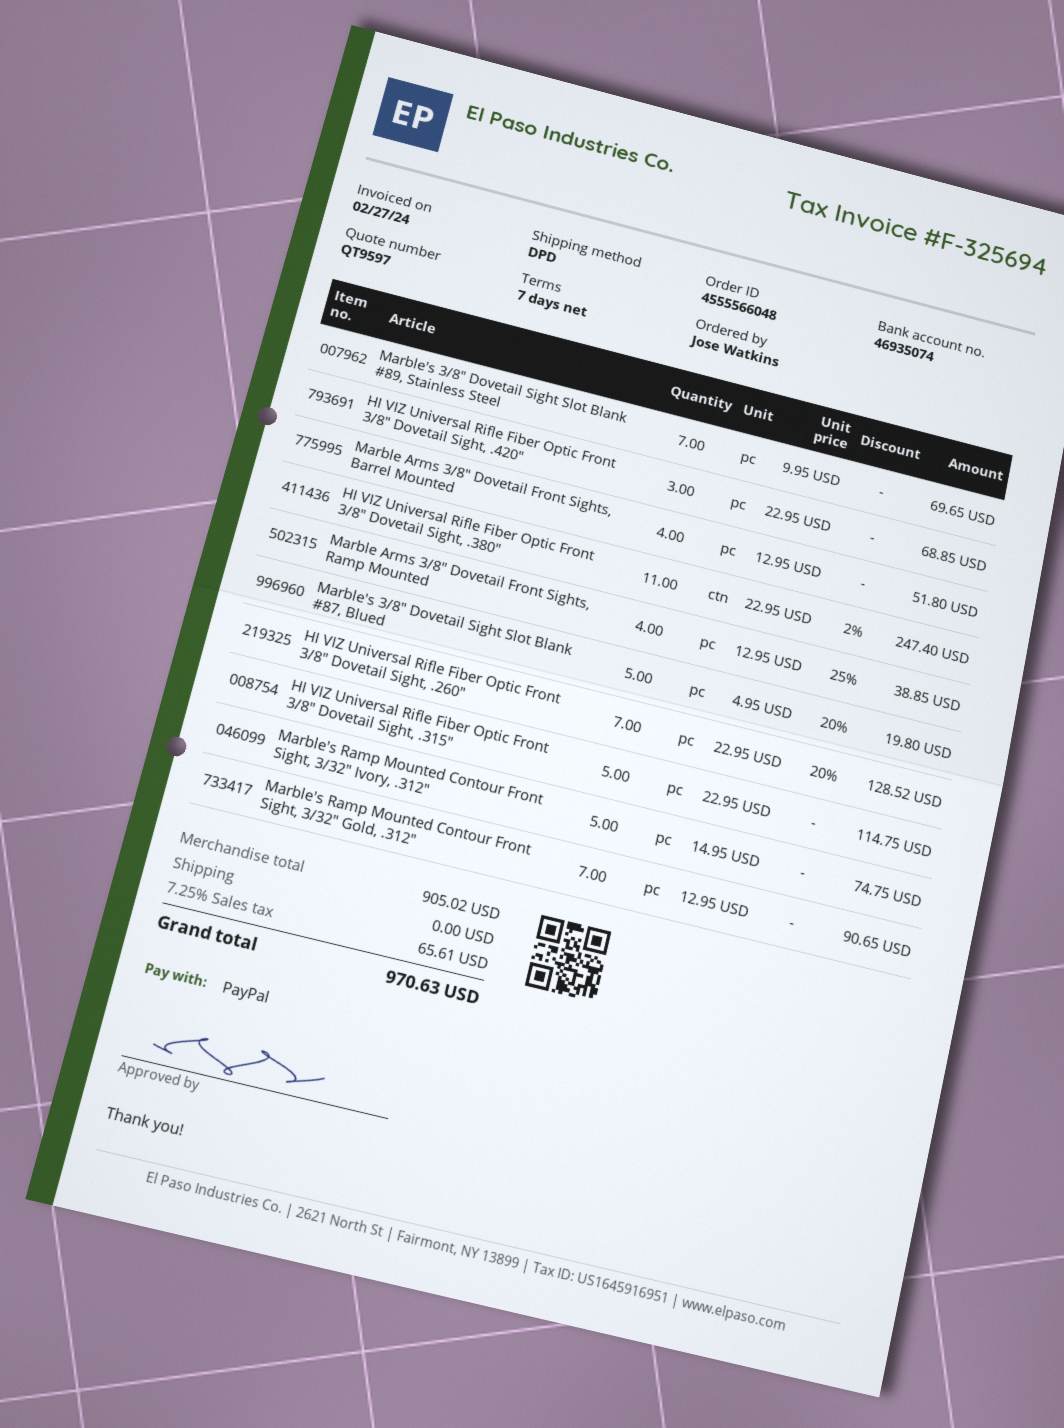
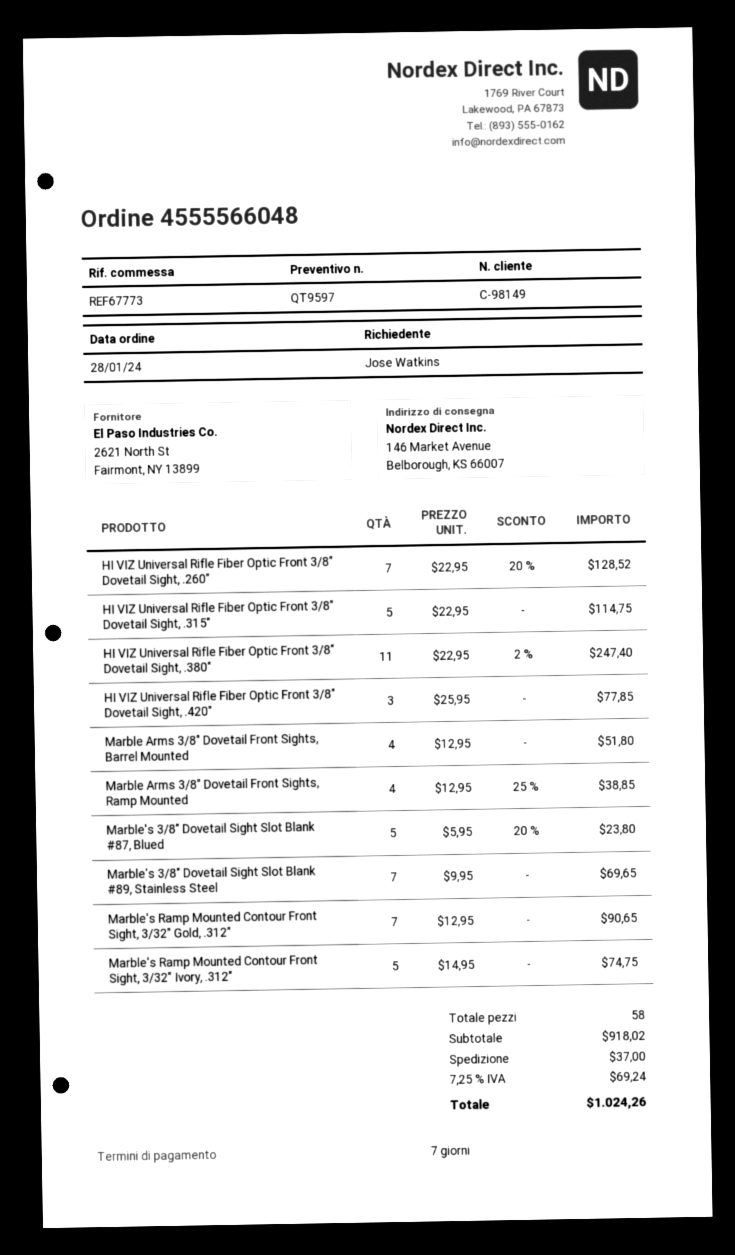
HI VIZ Universal Rifle Fiber Optic Front 3/8" Dovetail Sight, .420": 3 x 22.95 = 68.85 -> 3 x 25.95 = 77.85
Marble's 3/8" Dovetail Sight Slot Blank #87, Blued: 5 x 4.95 - 20% = 19.80 -> 5 x 5.95 - 20% = 23.80
subtotal: 905.02 -> 918.02
shipping: 0.00 -> 37.00
tax: 7.25% = 65.61 -> 7.25% = 69.24
total: 970.63 -> 1024.26

